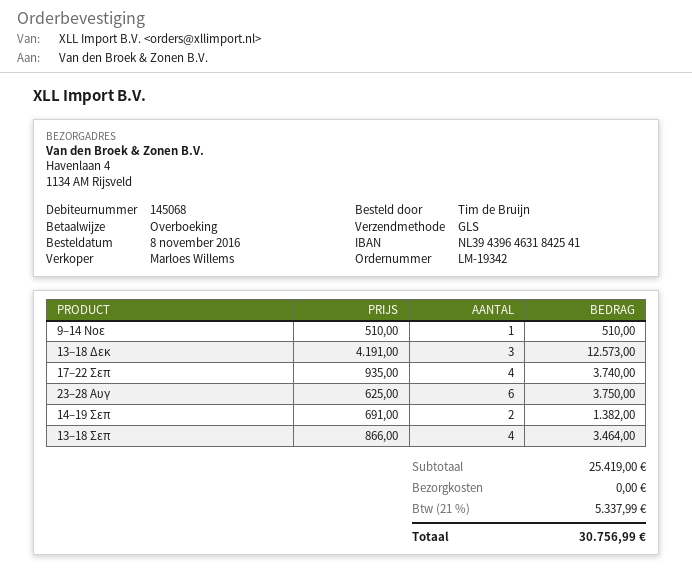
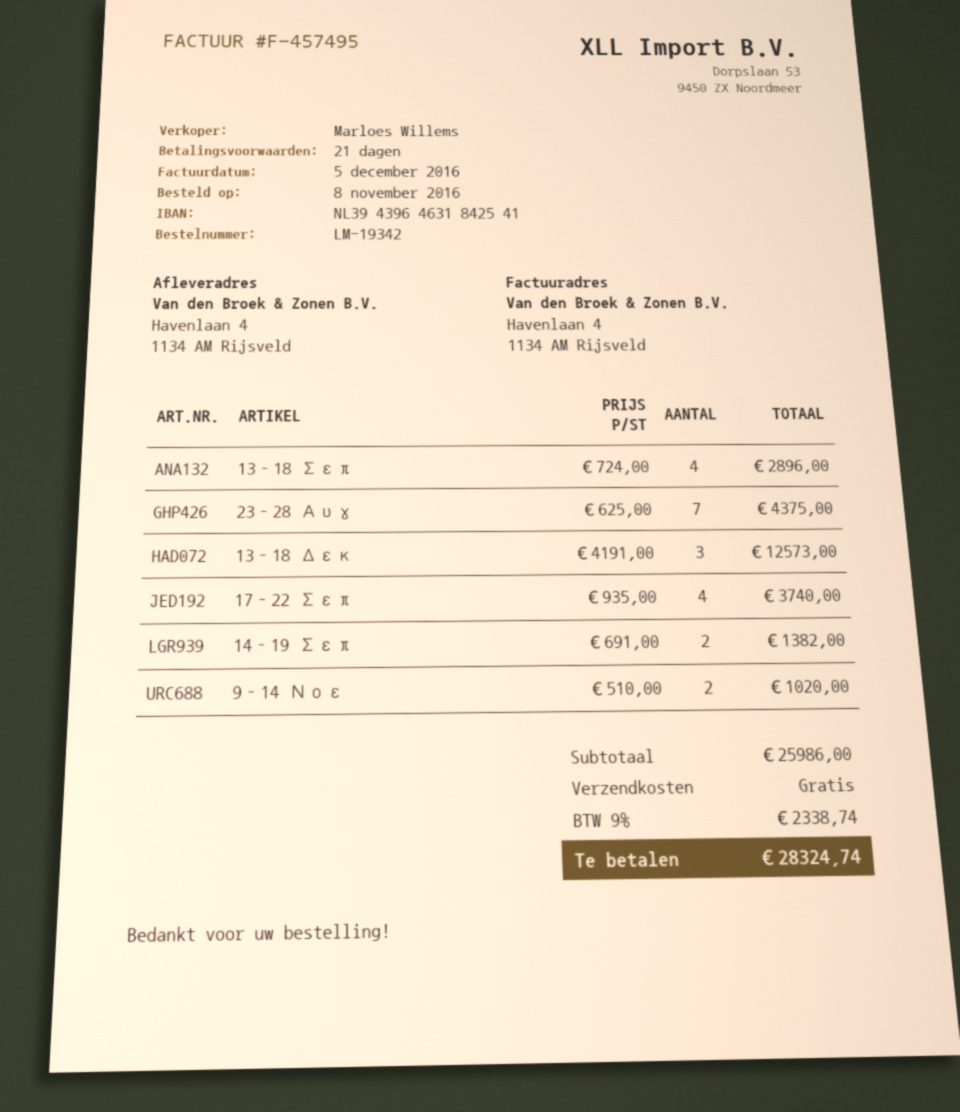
9–14 Νοε: 1 x 510.00 = 510.00 -> 2 x 510.00 = 1020.00
23–28 Αυγ: 6 x 625.00 = 3750.00 -> 7 x 625.00 = 4375.00
13–18 Σεπ: 4 x 866.00 = 3464.00 -> 4 x 724.00 = 2896.00
subtotal: 25419.00 -> 25986.00
tax: 21% = 5337.99 -> 9% = 2338.74
total: 30756.99 -> 28324.74

